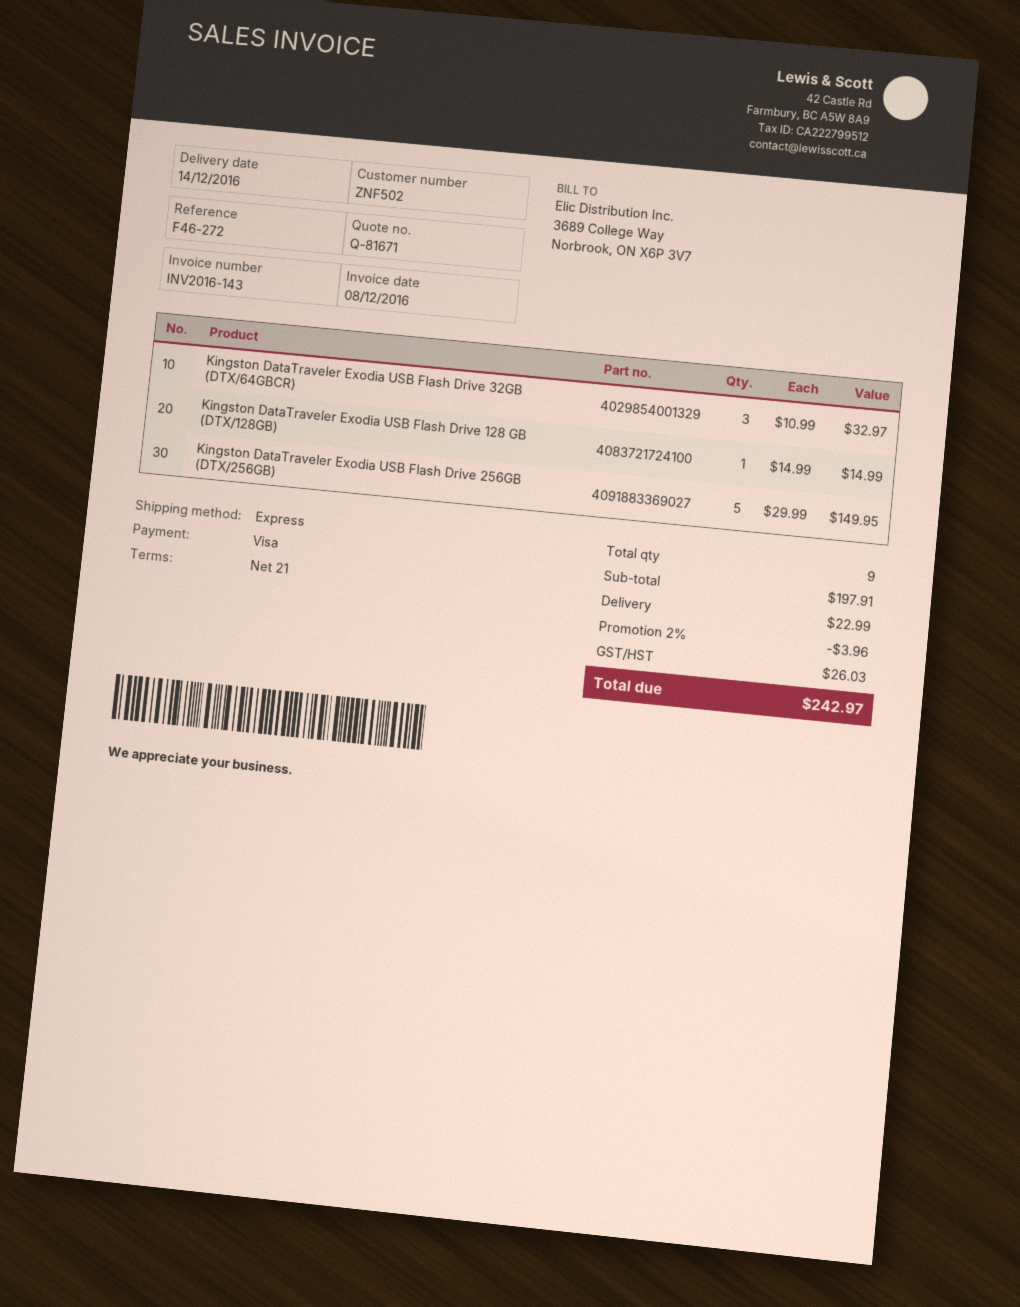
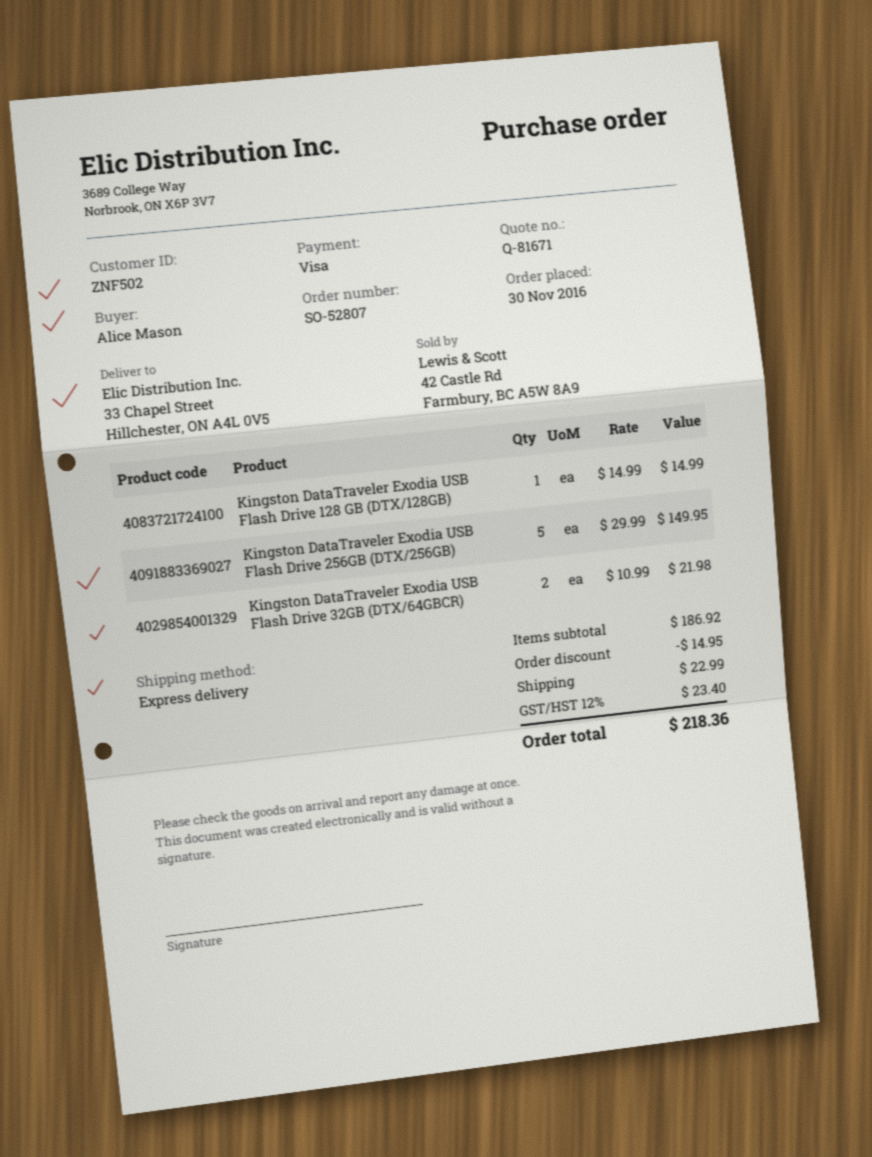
Kingston DataTraveler Exodia USB Flash Drive 32GB (DTX/64GBCR): 3 x 10.99 = 32.97 -> 2 x 10.99 = 21.98
subtotal: 197.91 -> 186.92
discount: 3.96 -> 14.95
tax: 26.03 -> 23.40
total: 242.97 -> 218.36

